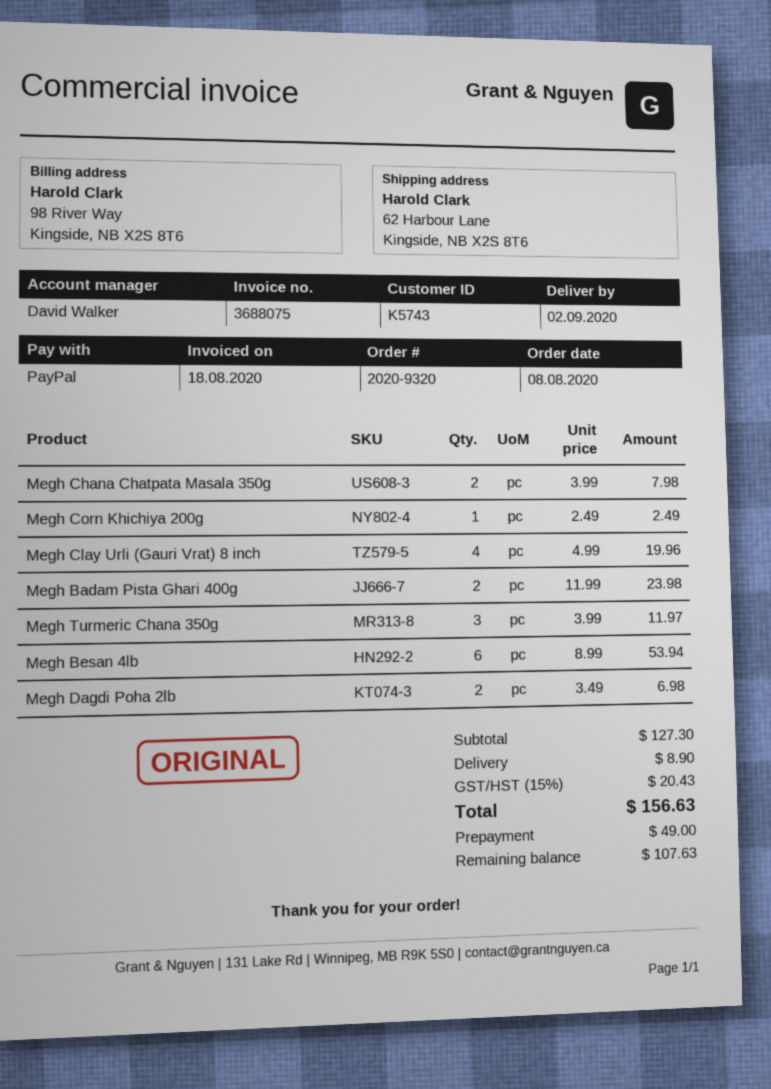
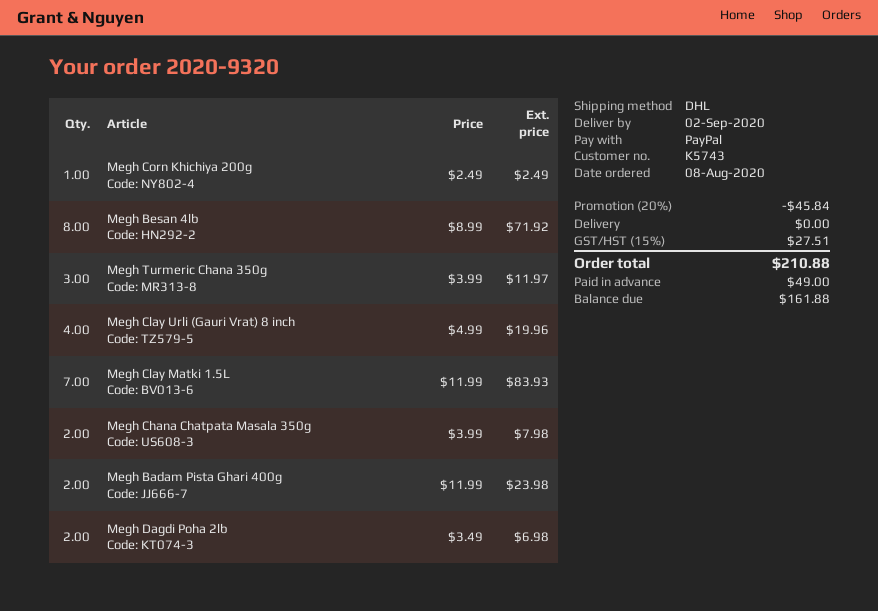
Megh Besan 4lb: 6 x 8.99 = 53.94 -> 8 x 8.99 = 71.92
Megh Clay Matki 1.5L: none -> 7 x 11.99 = 83.93
discount: none -> 20% = 45.84
shipping: 8.90 -> 0.00
tax: 15% = 20.43 -> 15% = 27.51
total: 156.63 -> 210.88
balance: 107.63 -> 161.88

